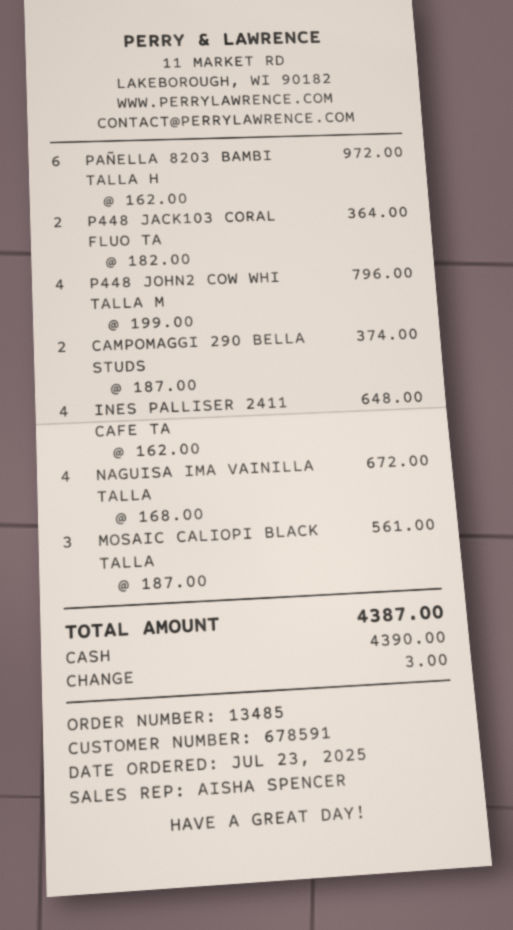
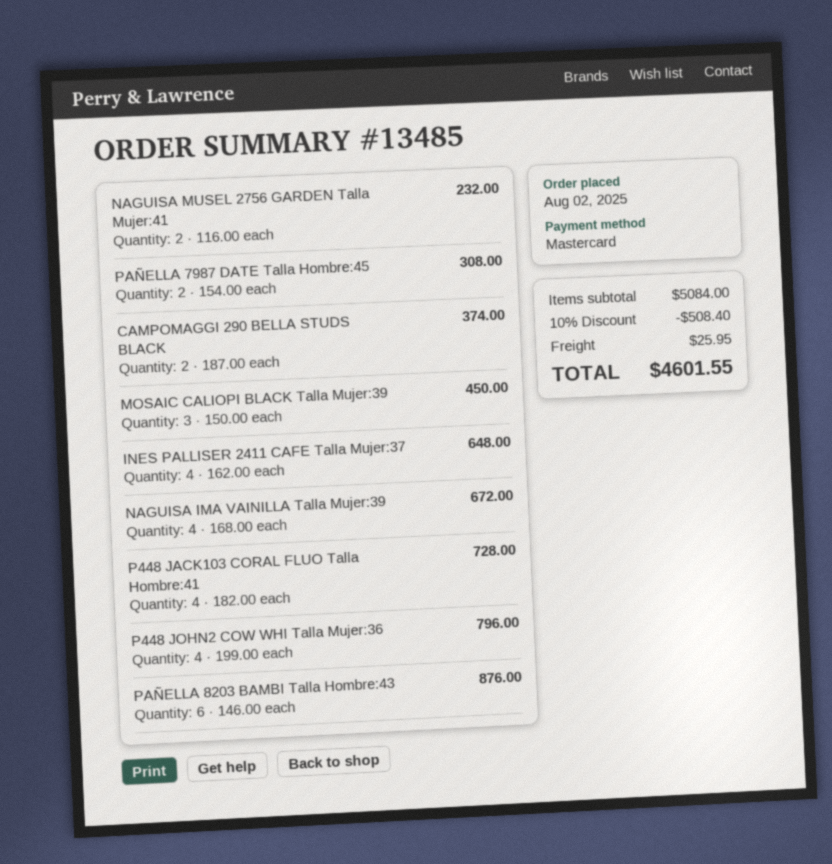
order date: 2025-07-23 -> 2025-08-02
payment method: cash -> Mastercard
PAÑELLA 8203 BAMBI TALLA H: 6 x 162.00 = 972.00 -> 6 x 146.00 = 876.00
P448 JACK103 CORAL FLUO TA: 2 x 182.00 = 364.00 -> 4 x 182.00 = 728.00
MOSAIC CALIOPI BLACK TALLA: 3 x 187.00 = 561.00 -> 3 x 150.00 = 450.00
NAGUISA MUSEL 2756 GARDEN Talla Mujer:41: none -> 2 x 116.00 = 232.00
PAÑELLA 7987 DATE Talla Hombre:45: none -> 2 x 154.00 = 308.00
discount: none -> 10% = 508.40
shipping: none -> 25.95
total: 4387.00 -> 4601.55

